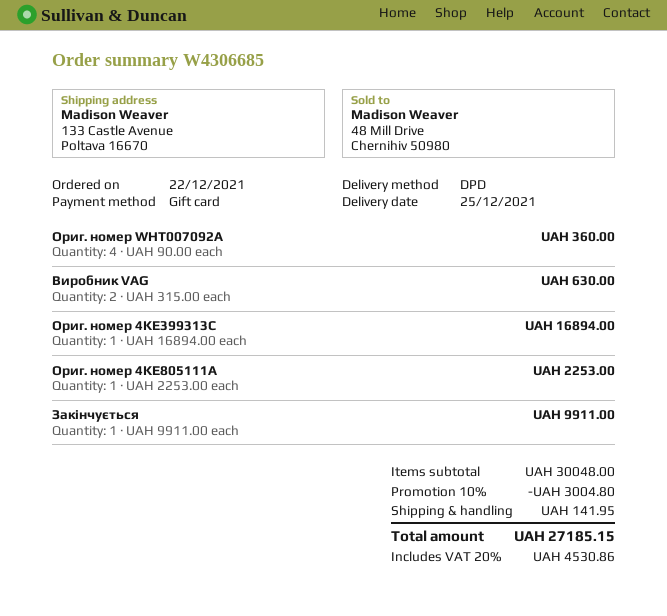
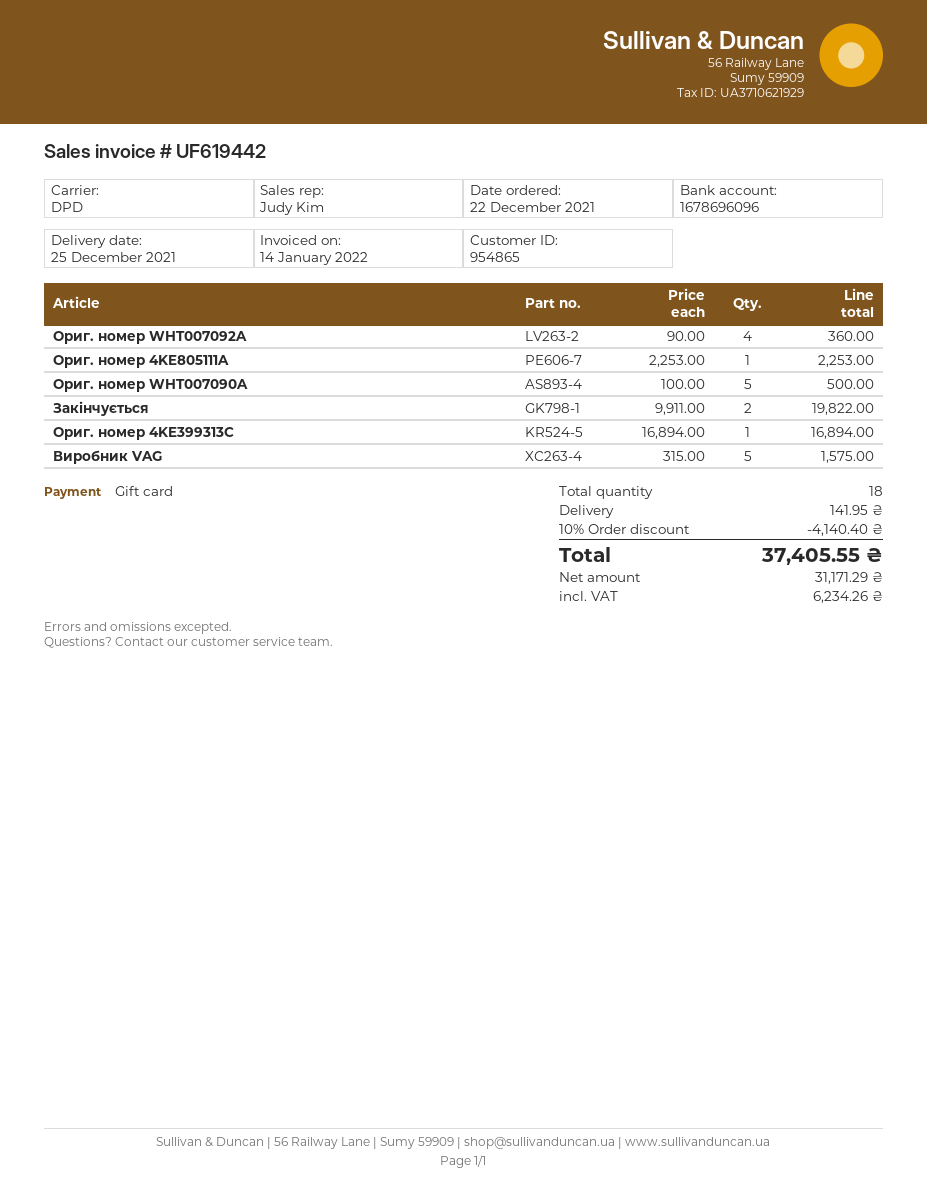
Виробник VAG: 2 x 315.00 = 630.00 -> 5 x 315.00 = 1575.00
Закінчується: 1 x 9911.00 = 9911.00 -> 2 x 9911.00 = 19822.00
Ориг. номер WHT007090A: none -> 5 x 100.00 = 500.00
discount: 10% = 3004.80 -> 10% = 4140.40
tax: 4530.86 -> 6234.26
total: 27185.15 -> 37405.55

